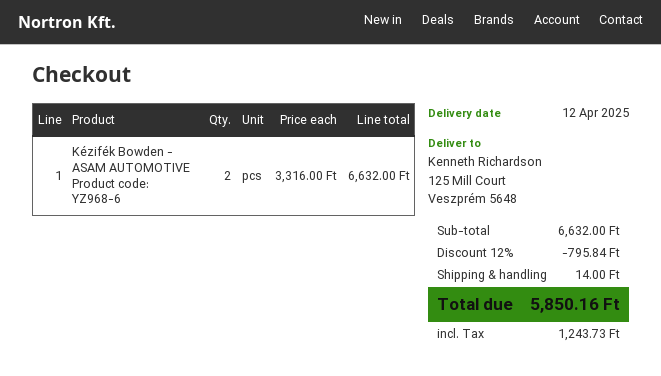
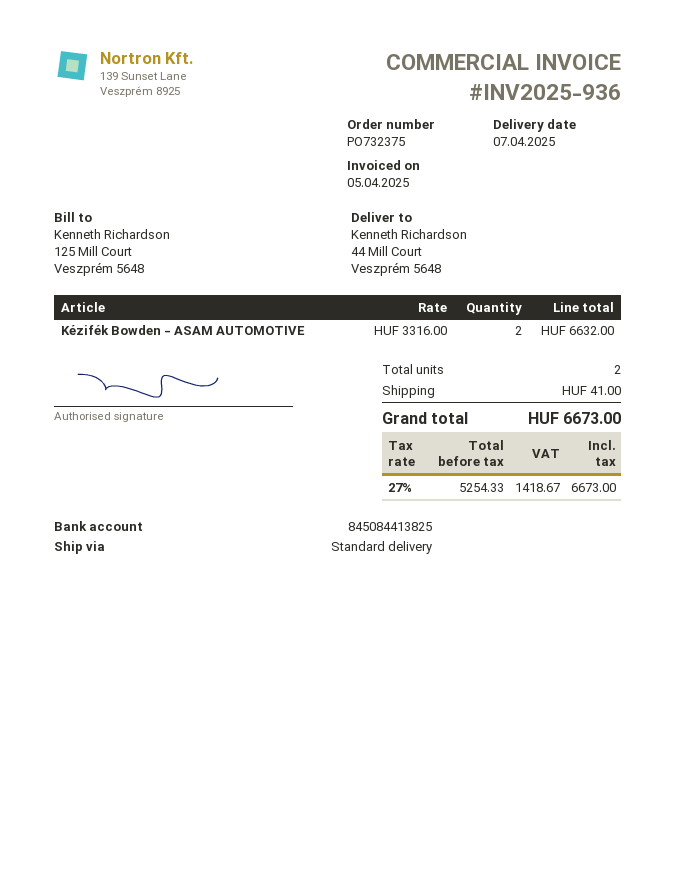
delivery date: 2025-04-12 -> 2025-04-07
ship to: 125 Mill Court, Veszprém 5648 -> 44 Mill Court, Veszprém 5648
discount: 12% = 795.84 -> none
shipping: 14.00 -> 41.00
tax: 1243.73 -> 1418.67
total: 5850.16 -> 6673.00

